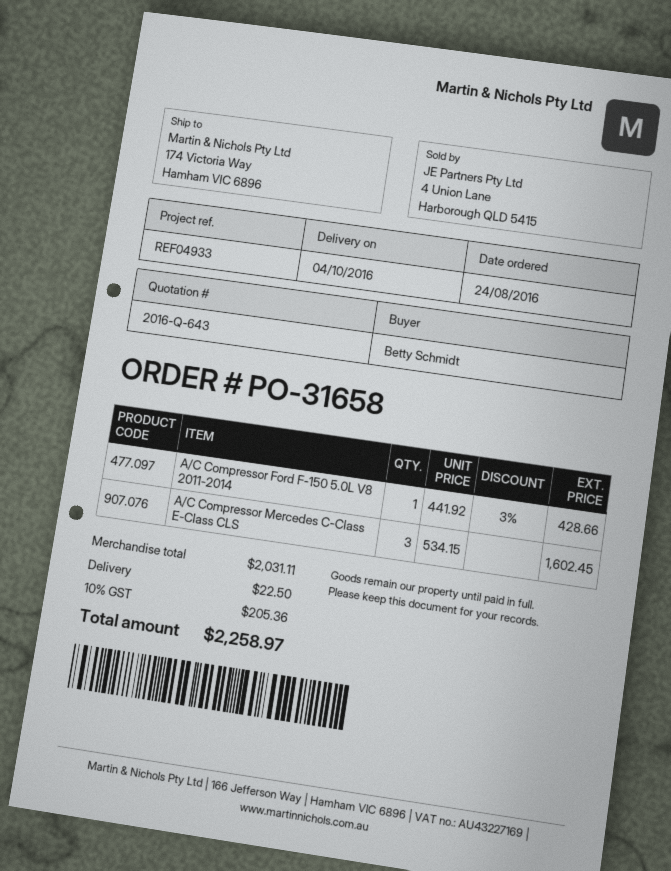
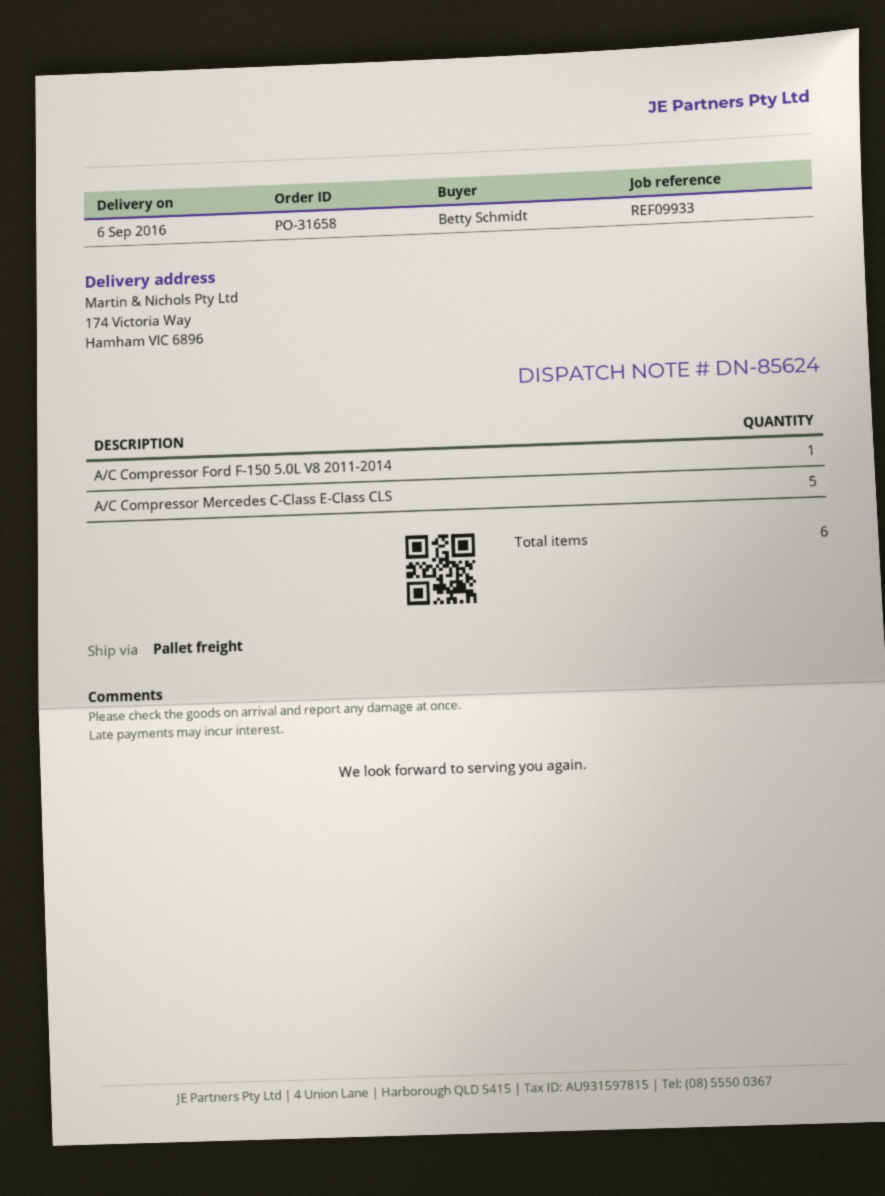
delivery date: 2016-10-04 -> 2016-09-06
reference: REF04933 -> REF09933
A/C Compressor Mercedes C-Class E-Class CLS: 3 -> 5

